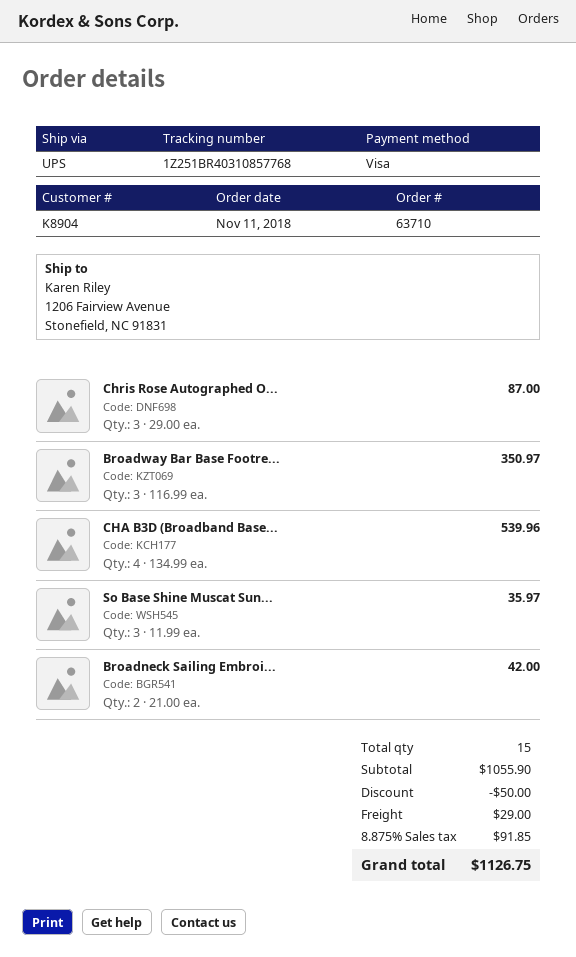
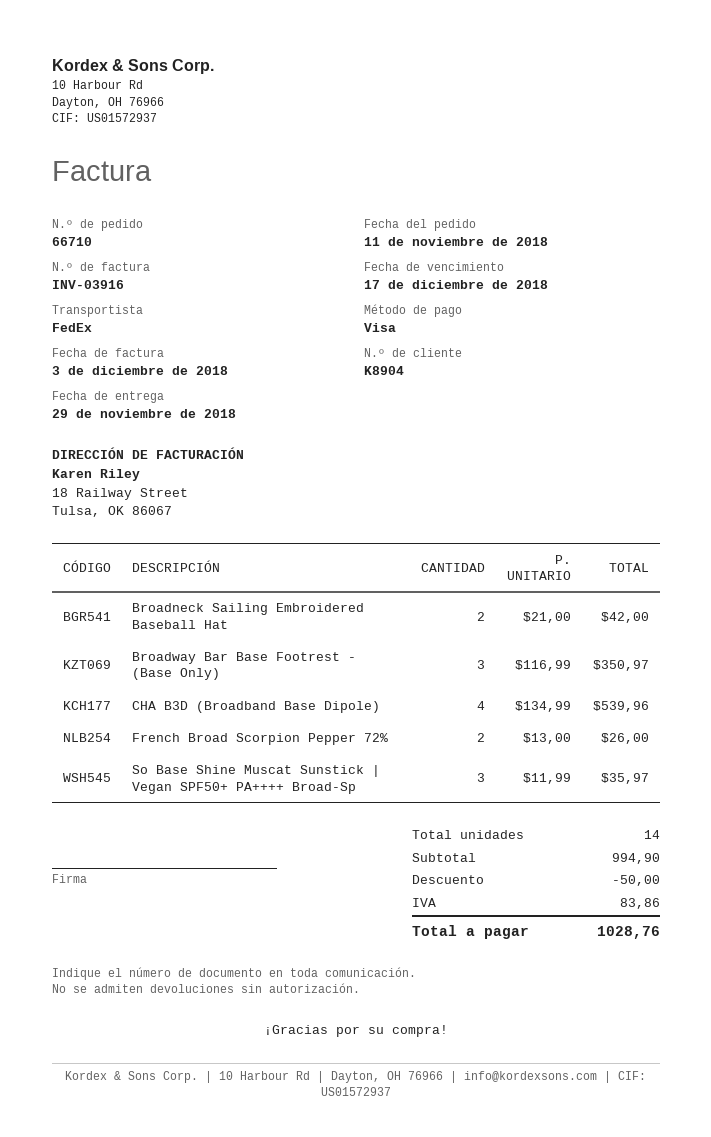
order number: 63710 -> 66710
shipping method: UPS -> FedEx
Chris Rose Autographed O...: 3 x 29.00 = 87.00 -> none
French Broad Scorpion Pepper 72%: none -> 2 x 13.00 = 26.00
total quantity: 15 -> 14
subtotal: 1055.90 -> 994.90
shipping: 29.00 -> none
tax: 91.85 -> 83.86
total: 1126.75 -> 1028.76

